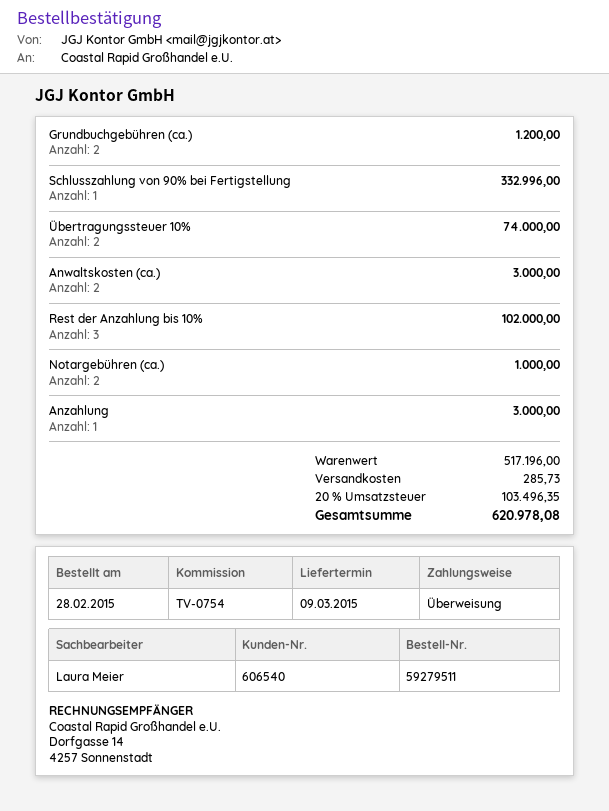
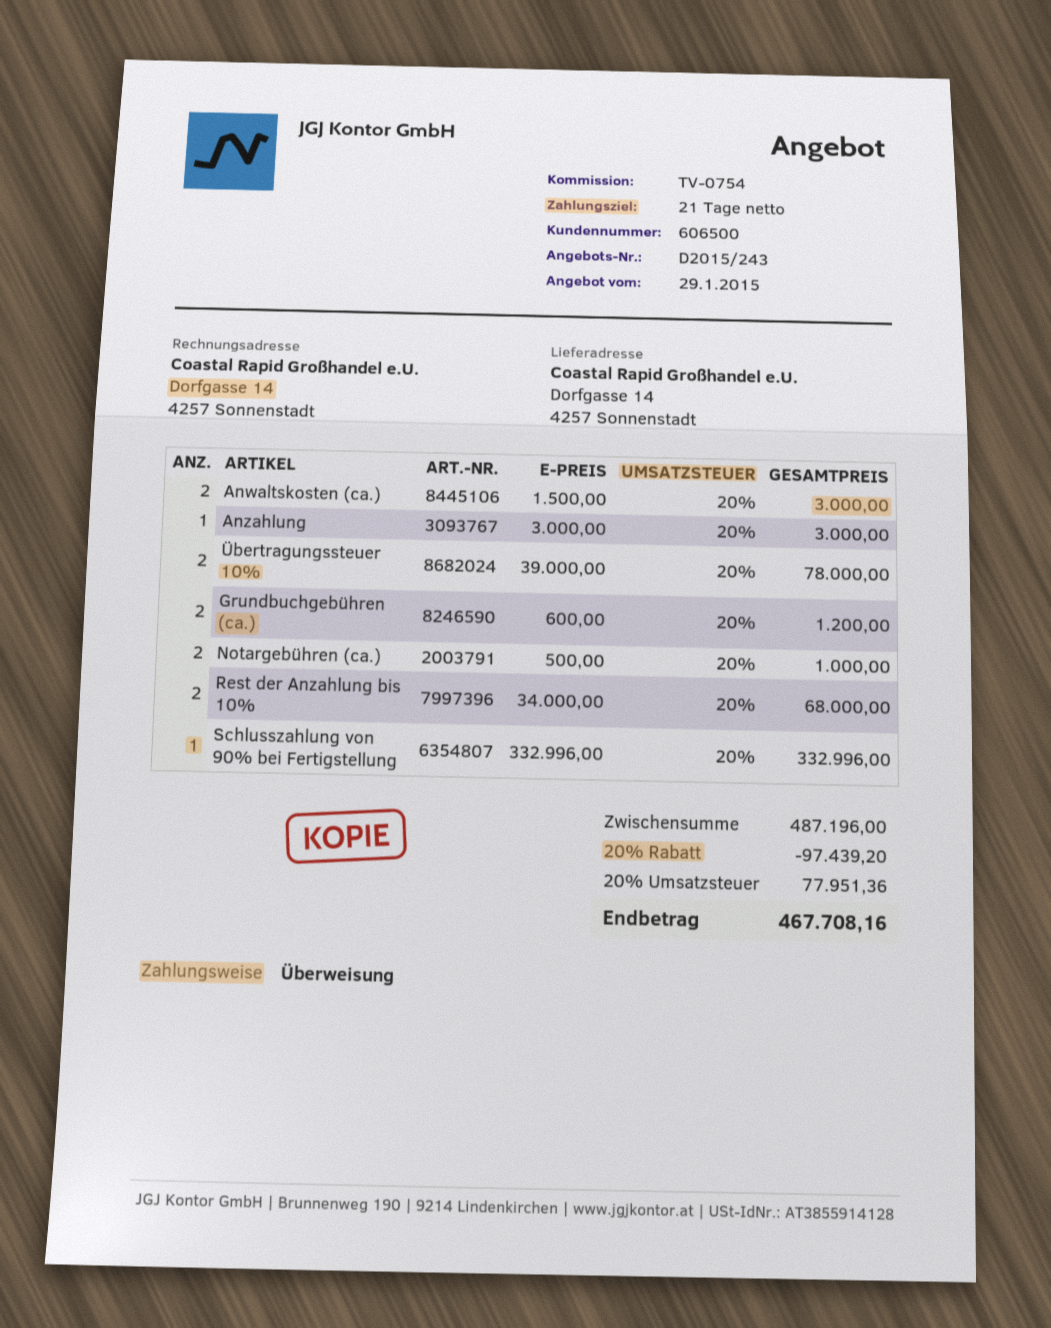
customer number: 606540 -> 606500
Übertragungssteuer 10%: 2 for 74000.00 -> 2 for 78000.00
Rest der Anzahlung bis 10%: 3 for 102000.00 -> 2 for 68000.00
subtotal: 517196.00 -> 487196.00
discount: none -> 20% = 97439.20
shipping: 285.73 -> none
tax: 20% = 103496.35 -> 20% = 77951.36
total: 620978.08 -> 467708.16

